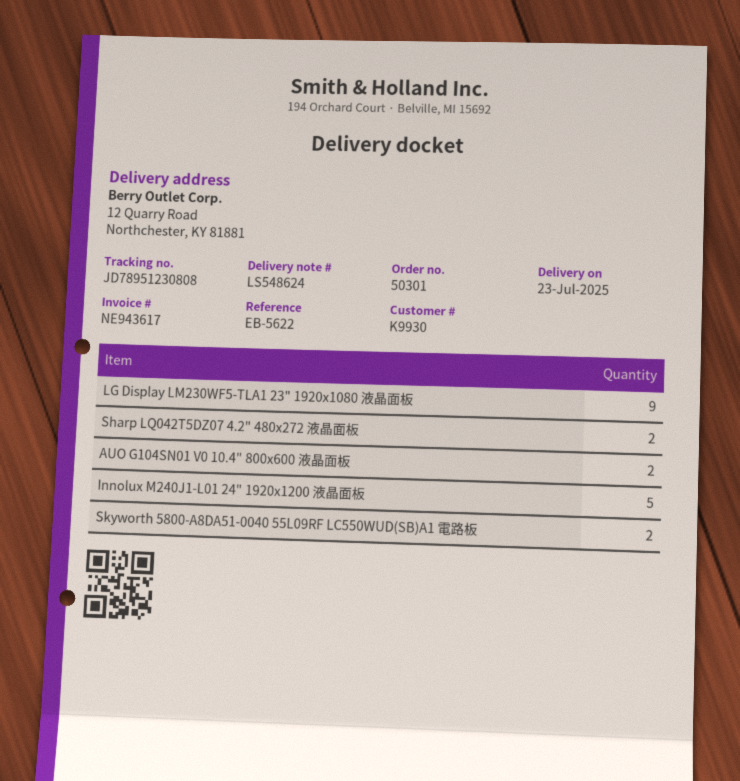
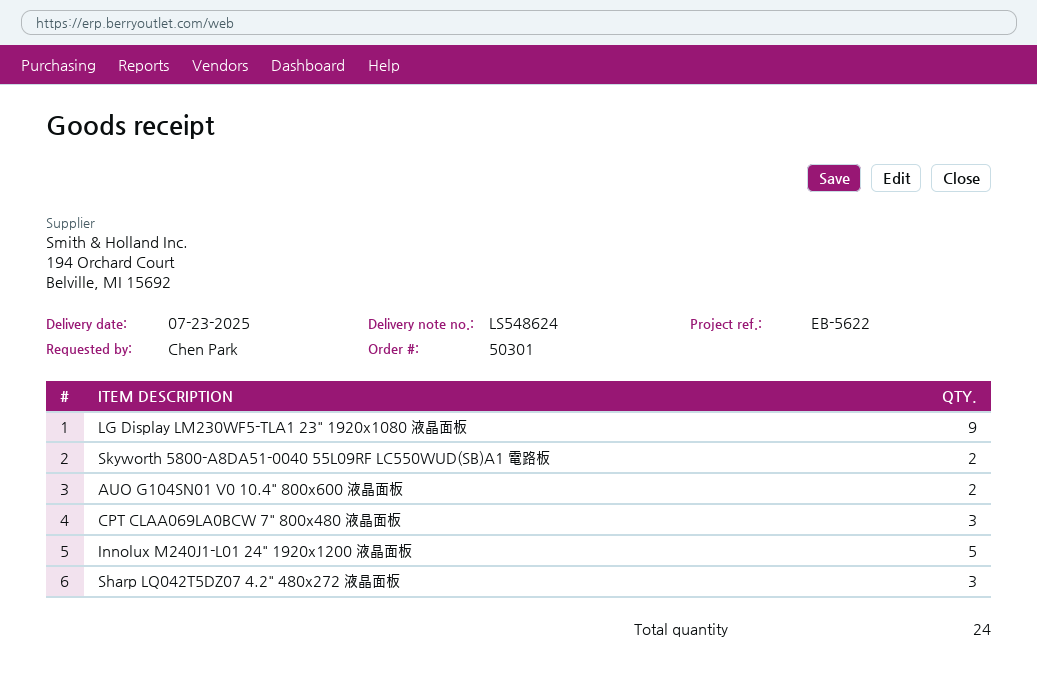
Sharp LQ042T5DZ07 4.2" 480x272 液晶面板: 2 -> 3
CPT CLAA069LA0BCW 7" 800x480 液晶面板: none -> 3

